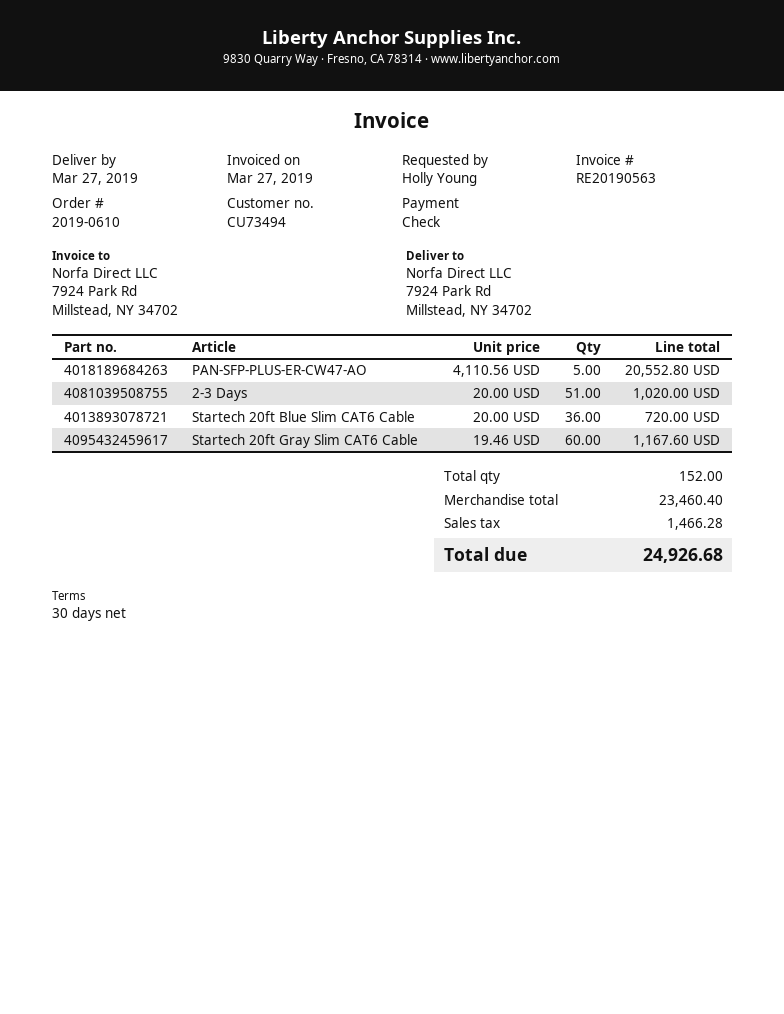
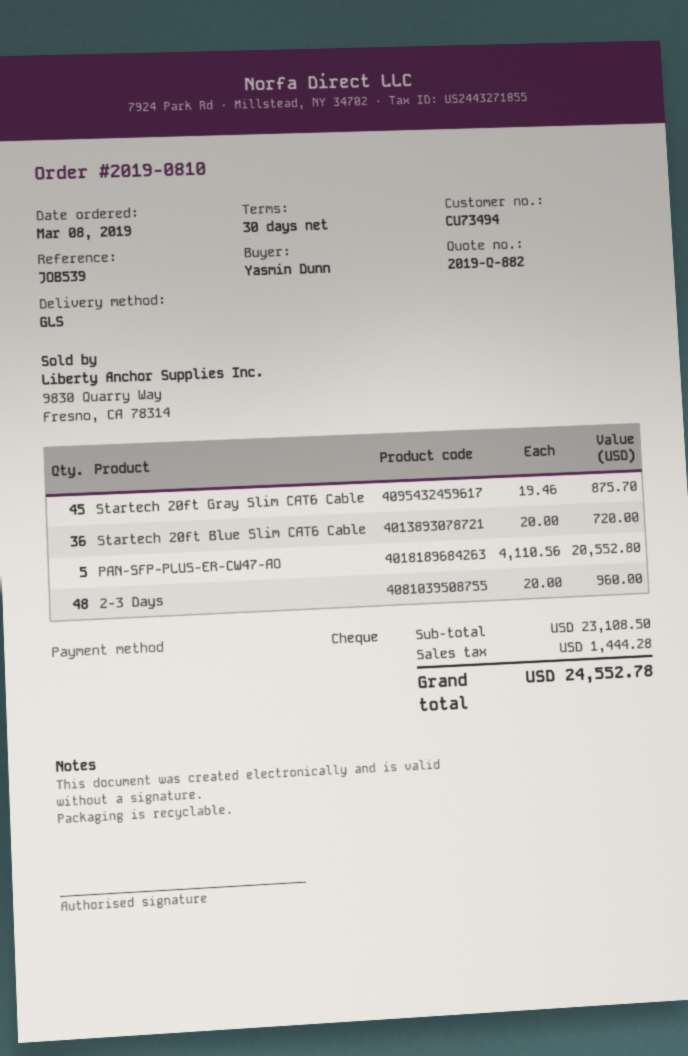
order number: 2019-0610 -> 2019-0810
ordered by: Holly Young -> Yasmin Dunn
2-3 Days: 51 x 20.00 = 1020.00 -> 48 x 20.00 = 960.00
Startech 20ft Gray Slim CAT6 Cable: 60 x 19.46 = 1167.60 -> 45 x 19.46 = 875.70
subtotal: 23460.40 -> 23108.50
tax: 1466.28 -> 1444.28
total: 24926.68 -> 24552.78

